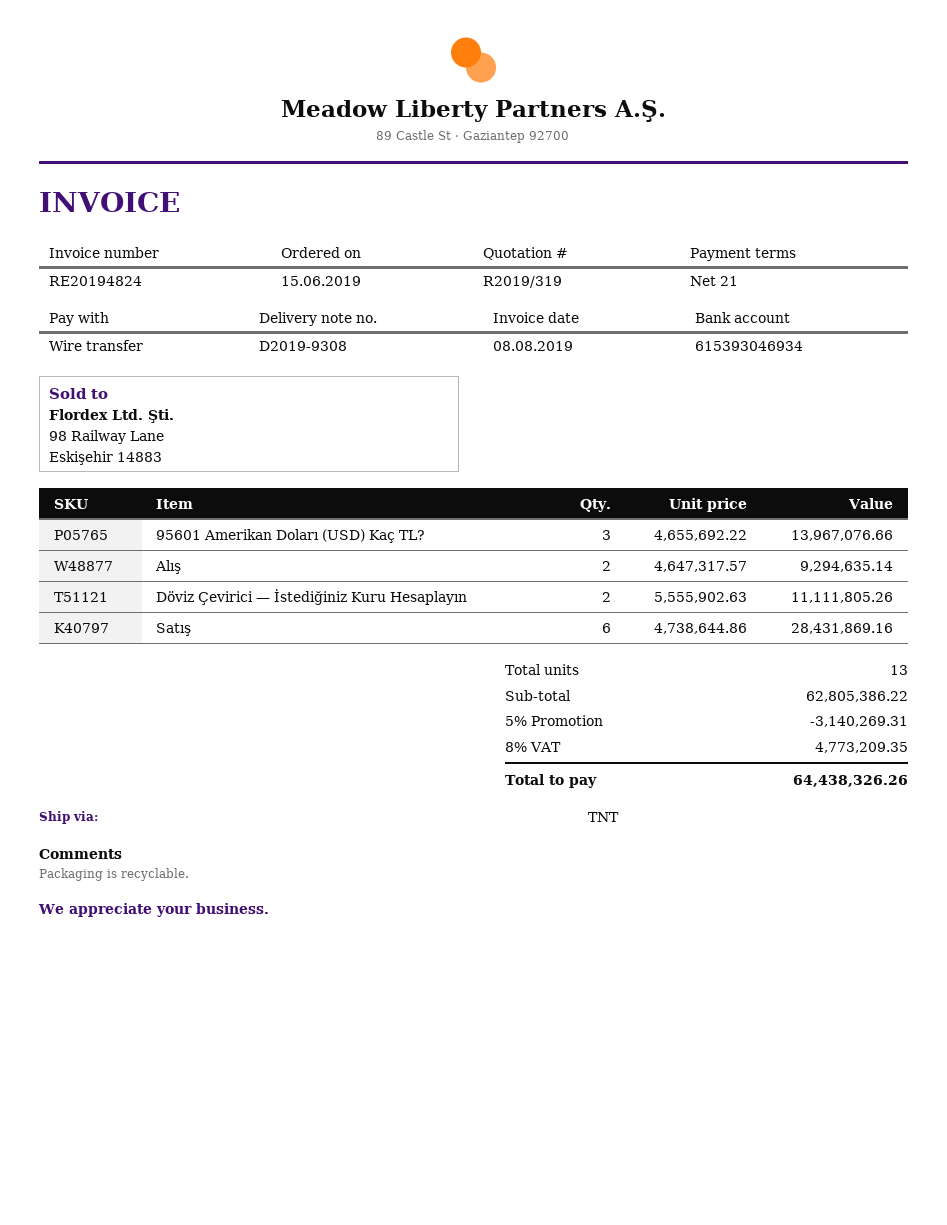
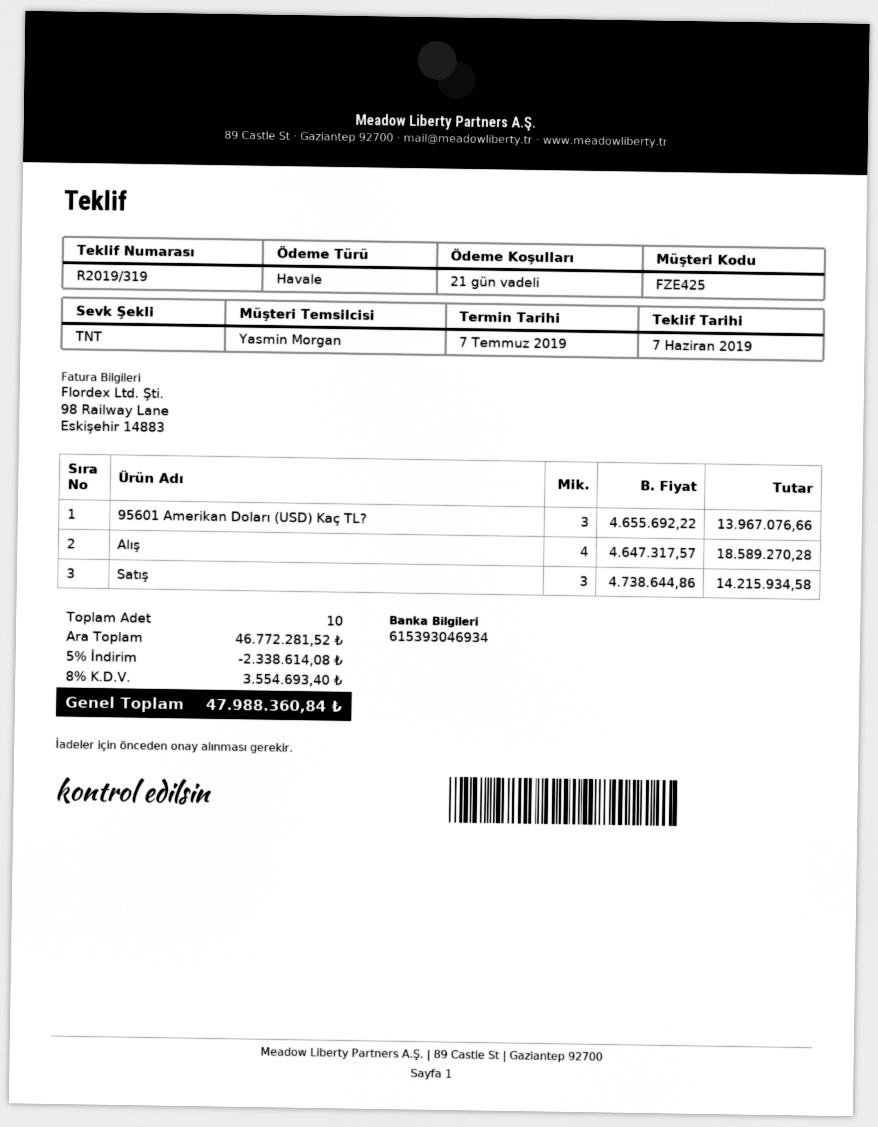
Alış: 2 x 4647317.57 = 9294635.14 -> 4 x 4647317.57 = 18589270.28
Döviz Çevirici — İstediğiniz Kuru Hesaplayın: 2 x 5555902.63 = 11111805.26 -> none
Satış: 6 x 4738644.86 = 28431869.16 -> 3 x 4738644.86 = 14215934.58
total quantity: 13 -> 10
subtotal: 62805386.22 -> 46772281.52
discount: 5% = 3140269.31 -> 5% = 2338614.08
tax: 8% = 4773209.35 -> 8% = 3554693.40
total: 64438326.26 -> 47988360.84

